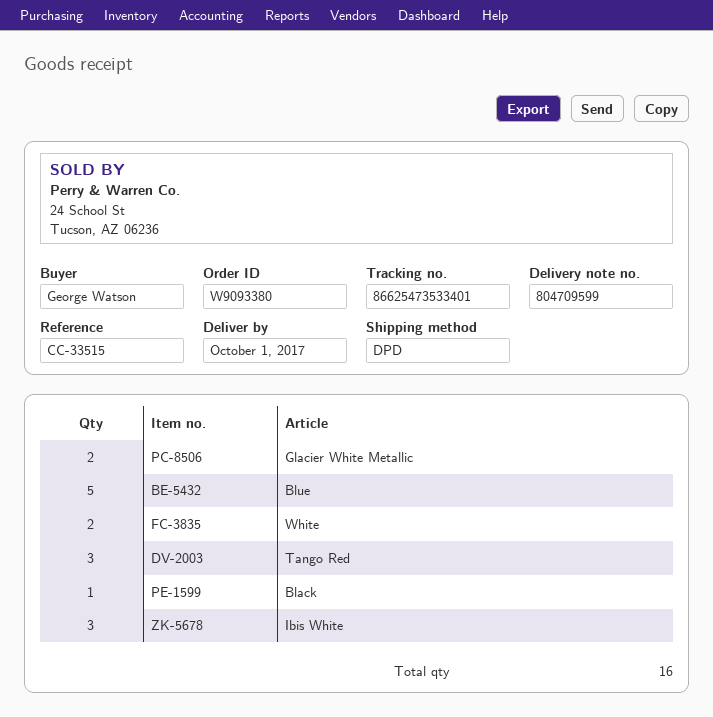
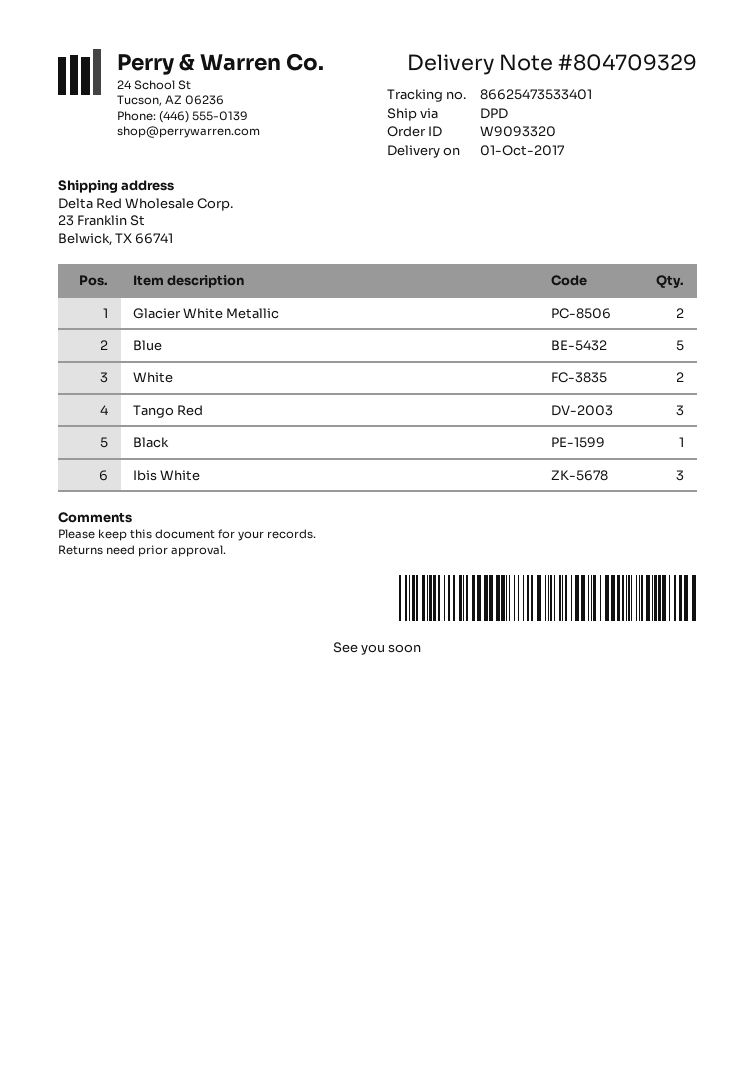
order number: W9093380 -> W9093320
delivery note number: 804709599 -> 804709329

